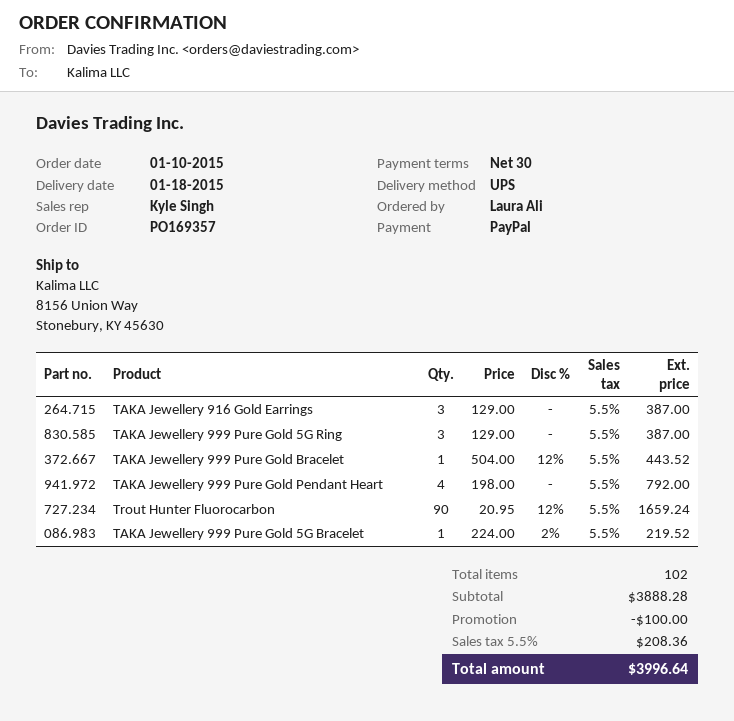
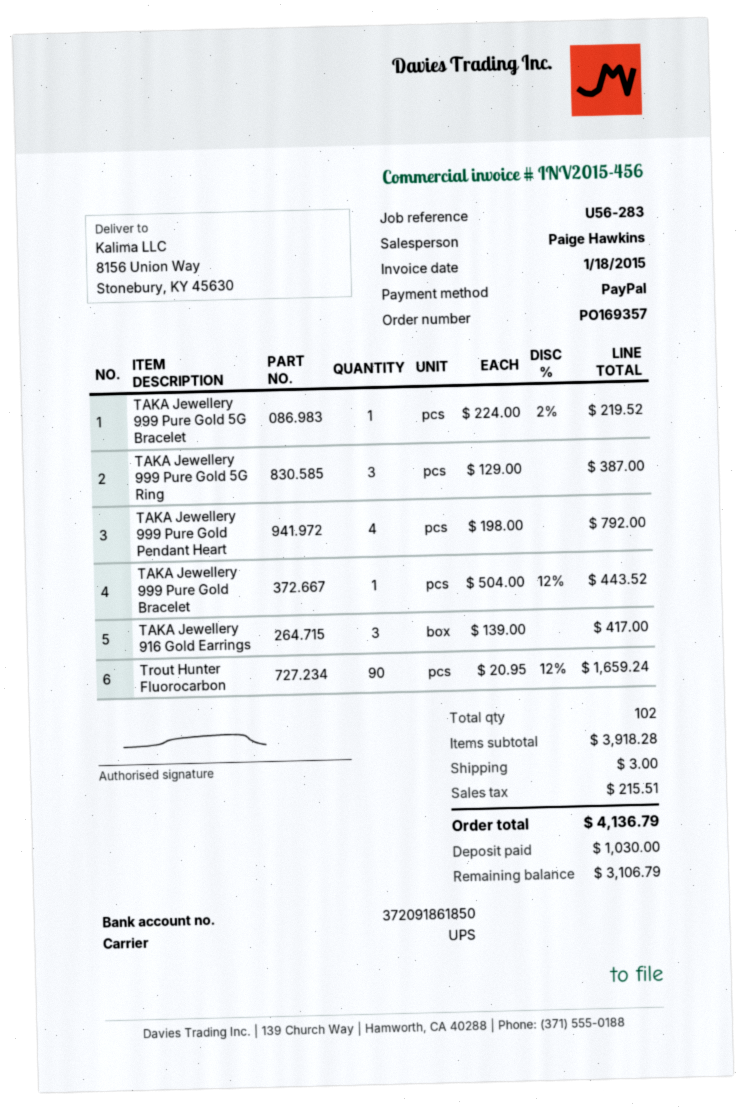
sales rep: Kyle Singh -> Paige Hawkins
TAKA Jewellery 916 Gold Earrings: 3 x 129.00 = 387.00 -> 3 x 139.00 = 417.00
subtotal: 3888.28 -> 3918.28
discount: 100.00 -> none
shipping: none -> 3.00
tax: 208.36 -> 215.51
total: 3996.64 -> 4136.79

